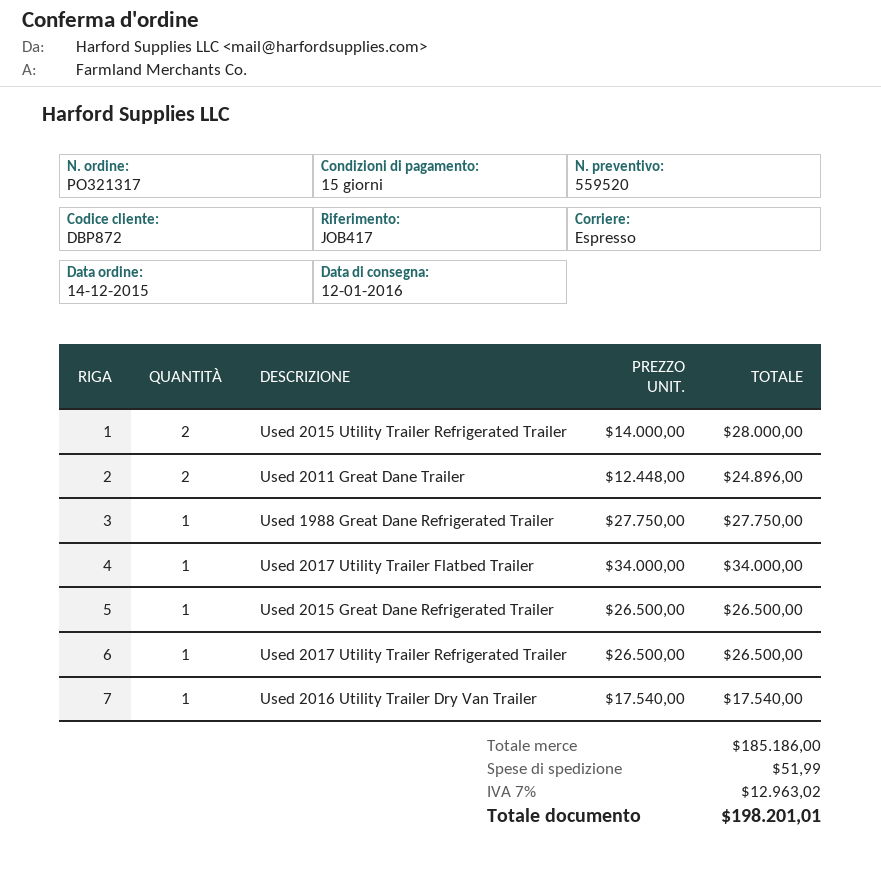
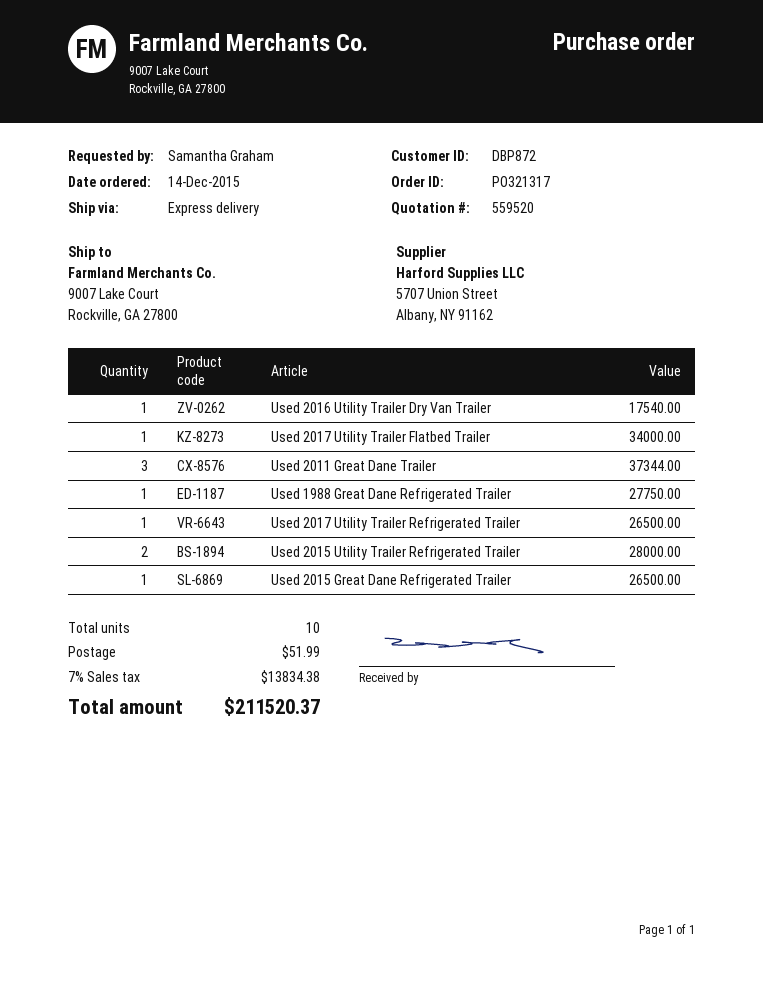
Used 2011 Great Dane Trailer: 2 for 24896.00 -> 3 for 37344.00
tax: 7% = 12963.02 -> 7% = 13834.38
total: 198201.01 -> 211520.37

